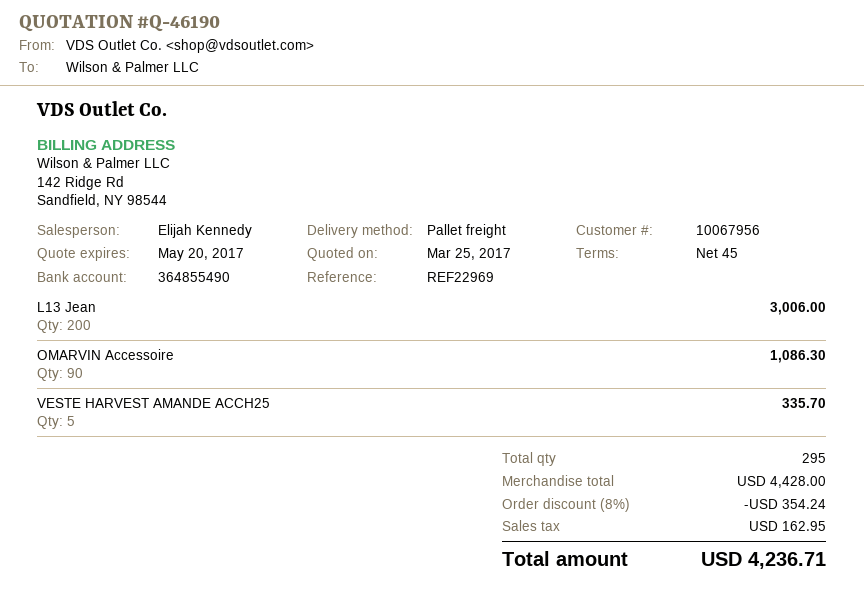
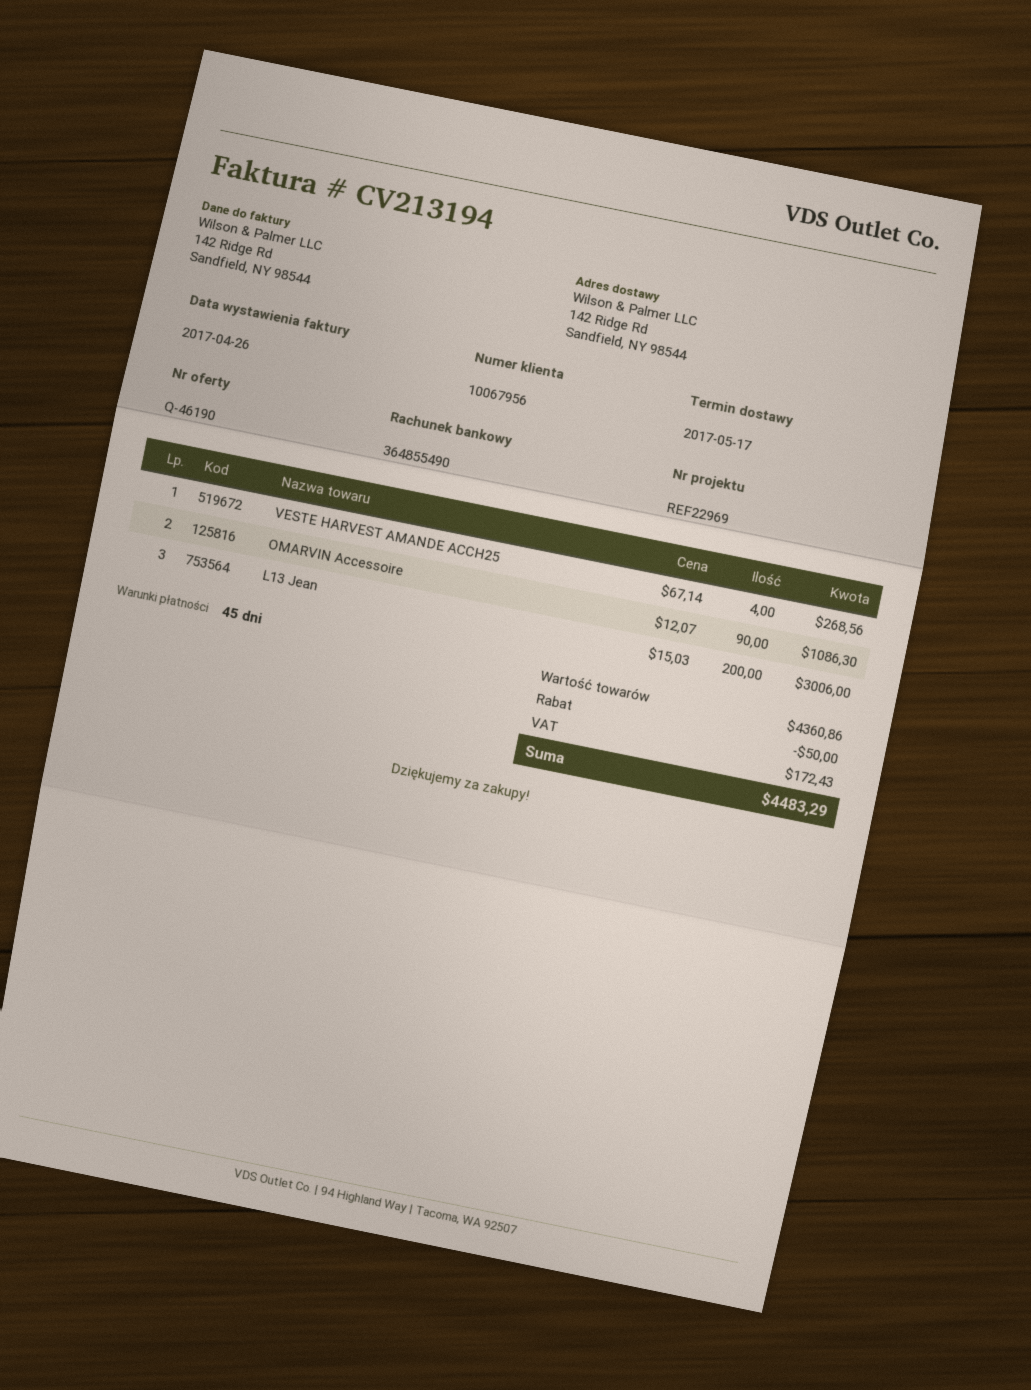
VESTE HARVEST AMANDE ACCH25: 5 for 335.70 -> 4 for 268.56
subtotal: 4428.00 -> 4360.86
discount: 354.24 -> 50.00
tax: 162.95 -> 172.43
total: 4236.71 -> 4483.29

